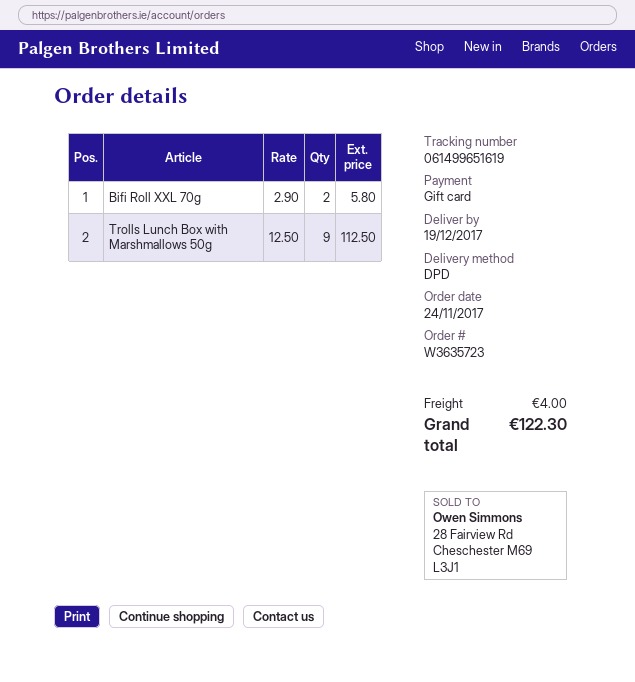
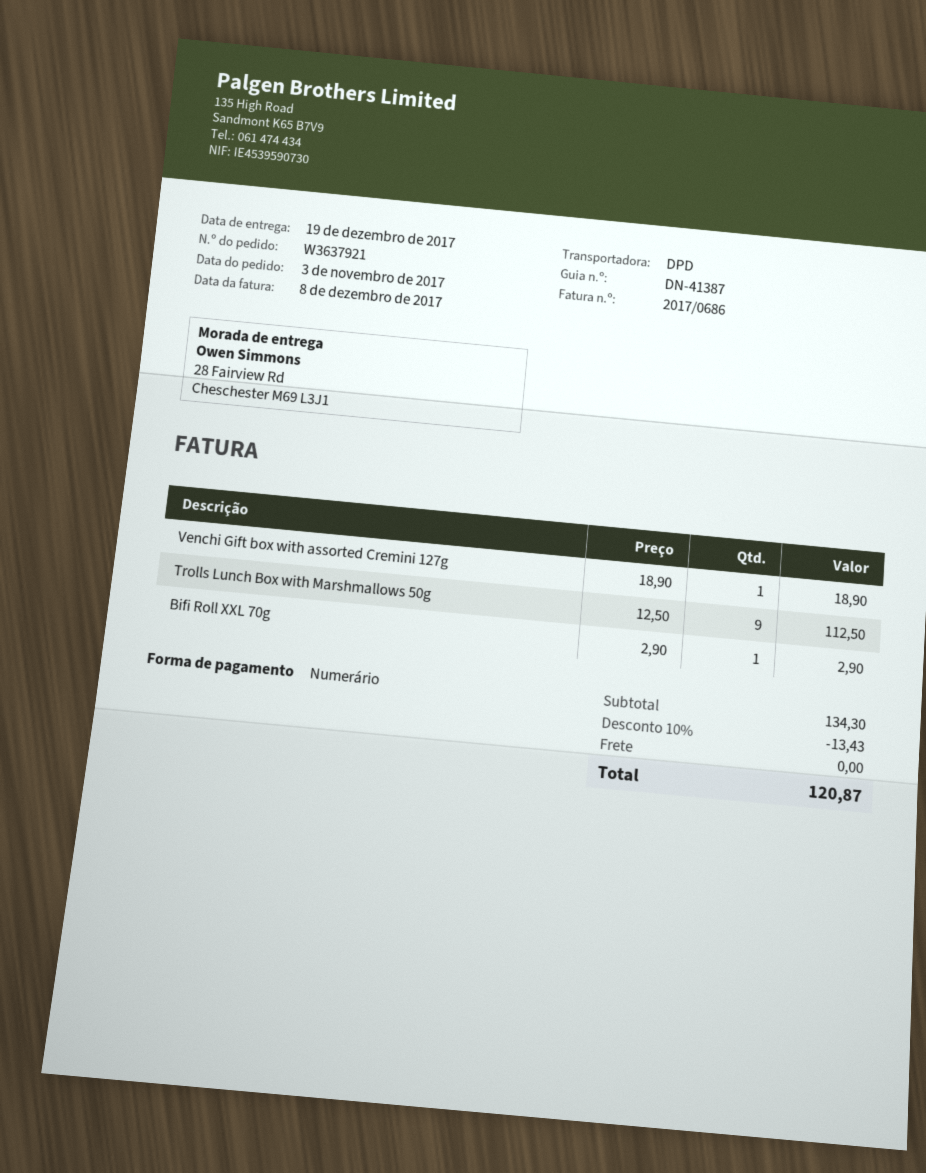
order number: W3635723 -> W3637921
order date: 2017-11-24 -> 2017-11-03
payment method: gift card -> cash
Bifi Roll XXL 70g: 2 x 2.90 = 5.80 -> 1 x 2.90 = 2.90
Venchi Gift box with assorted Cremini 127g: none -> 1 x 18.90 = 18.90
discount: none -> 10% = 13.43
shipping: 4.00 -> 0.00
total: 122.30 -> 120.87

